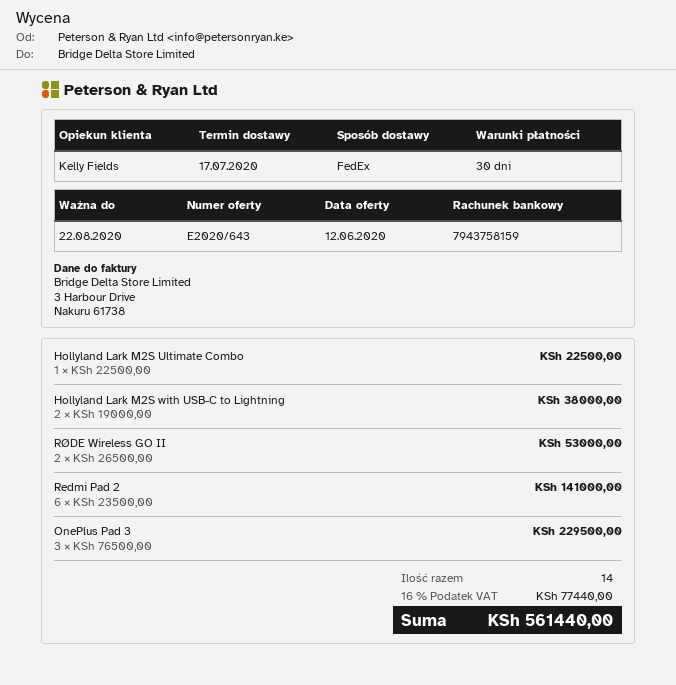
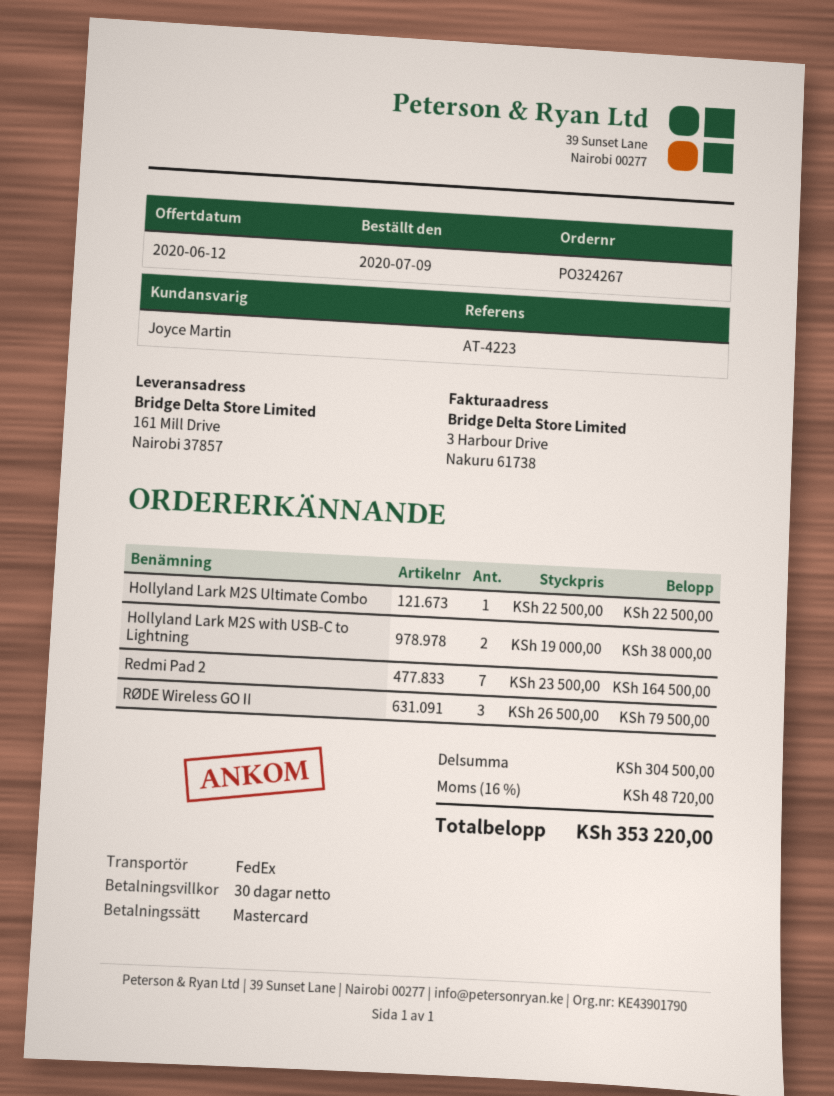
sales rep: Kelly Fields -> Joyce Martin
RØDE Wireless GO II: 2 x 26500.00 = 53000.00 -> 3 x 26500.00 = 79500.00
Redmi Pad 2: 6 x 23500.00 = 141000.00 -> 7 x 23500.00 = 164500.00
OnePlus Pad 3: 3 x 76500.00 = 229500.00 -> none
tax: 16% = 77440.00 -> 16% = 48720.00
total: 561440.00 -> 353220.00

